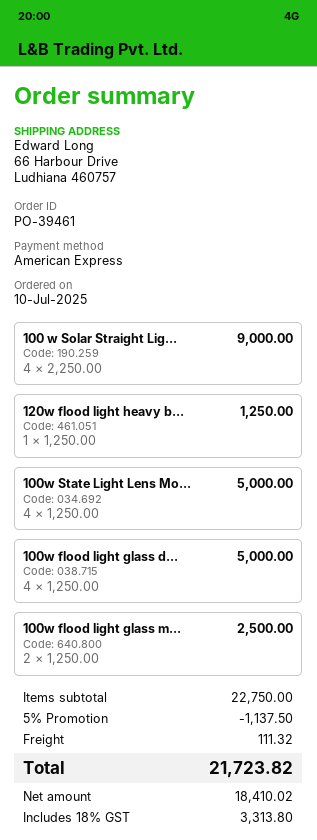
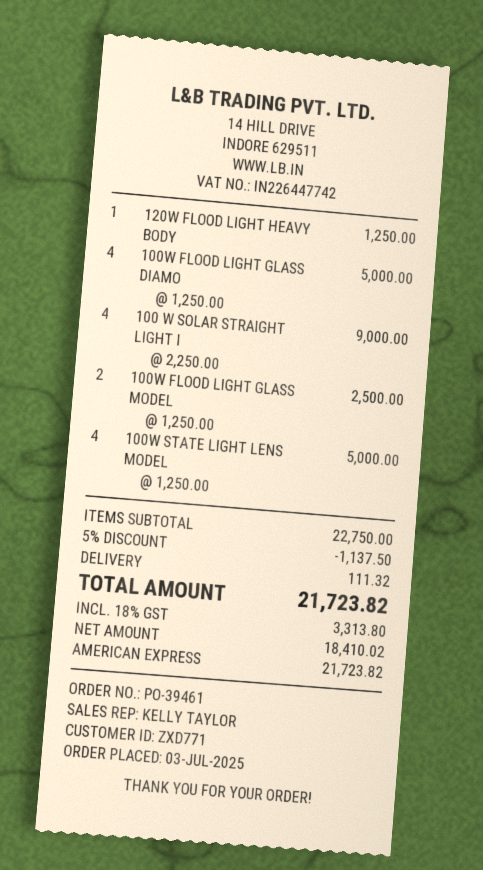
order date: 2025-07-10 -> 2025-07-03

